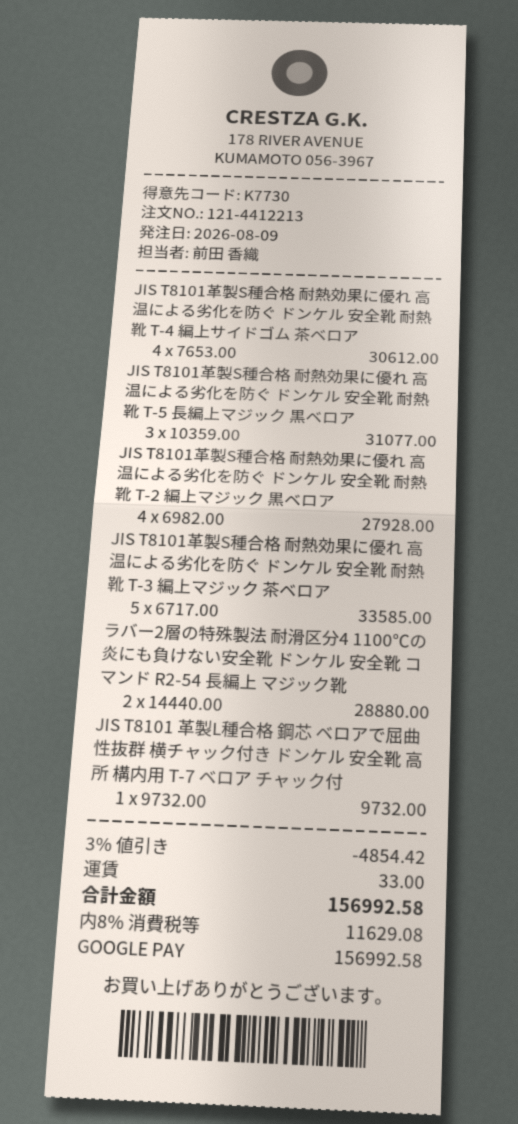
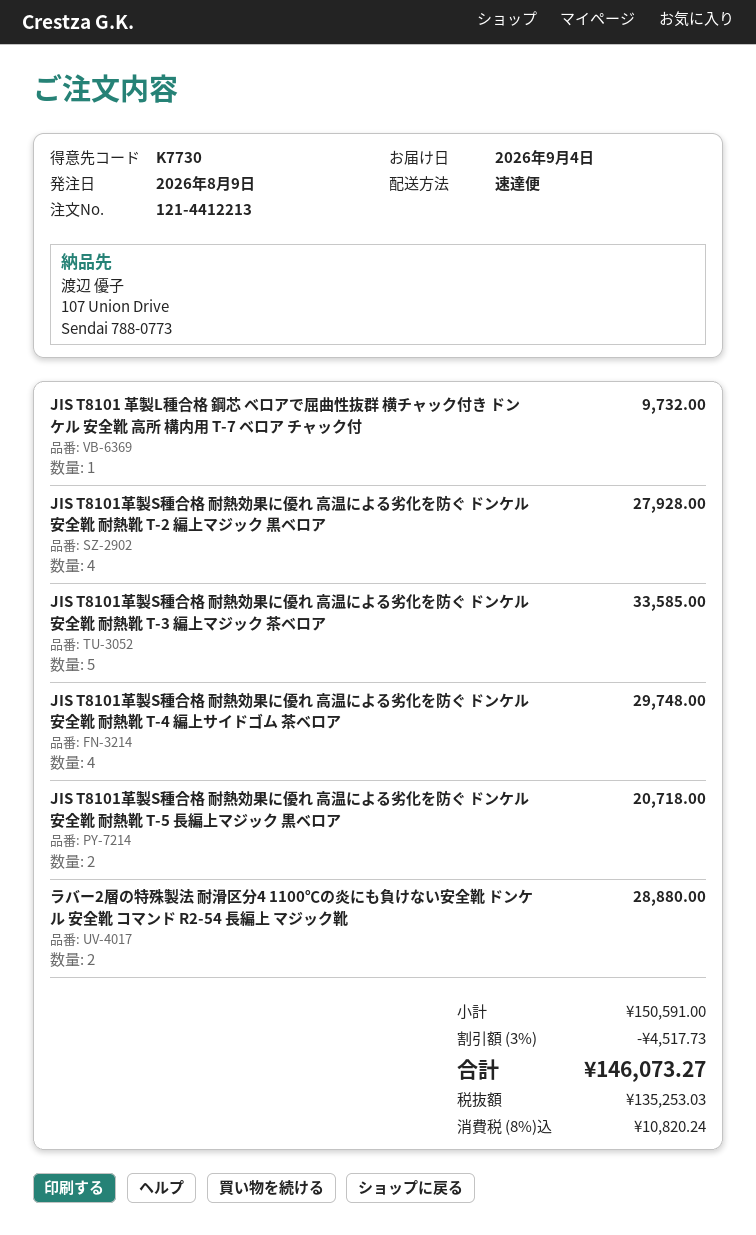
JIS T8101革製S種合格 耐熱効果に優れ 高温による劣化を防ぐ ドンケル 安全靴 耐熱靴 T-4 編上サイドゴム 茶ベロア: 4 for 30612.00 -> 4 for 29748.00
JIS T8101革製S種合格 耐熱効果に優れ 高温による劣化を防ぐ ドンケル 安全靴 耐熱靴 T-5 長編上マジック 黒ベロア: 3 for 31077.00 -> 2 for 20718.00
discount: 3% = 4854.42 -> 3% = 4517.73
shipping: 33.00 -> none
tax: 8% = 11629.08 -> 8% = 10820.24
total: 156992.58 -> 146073.27

